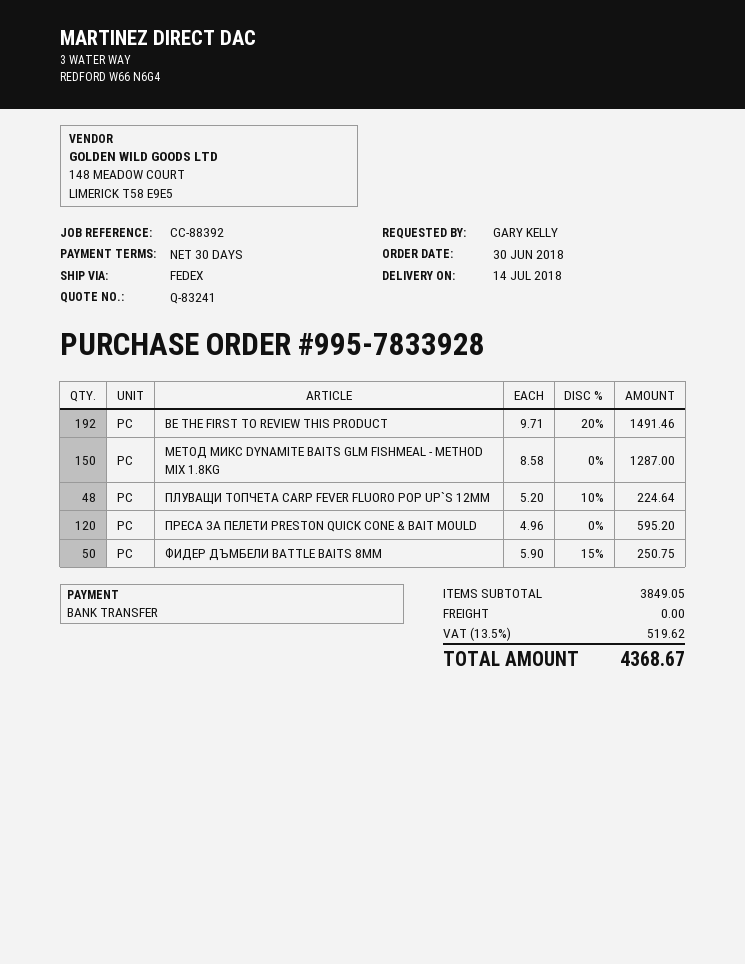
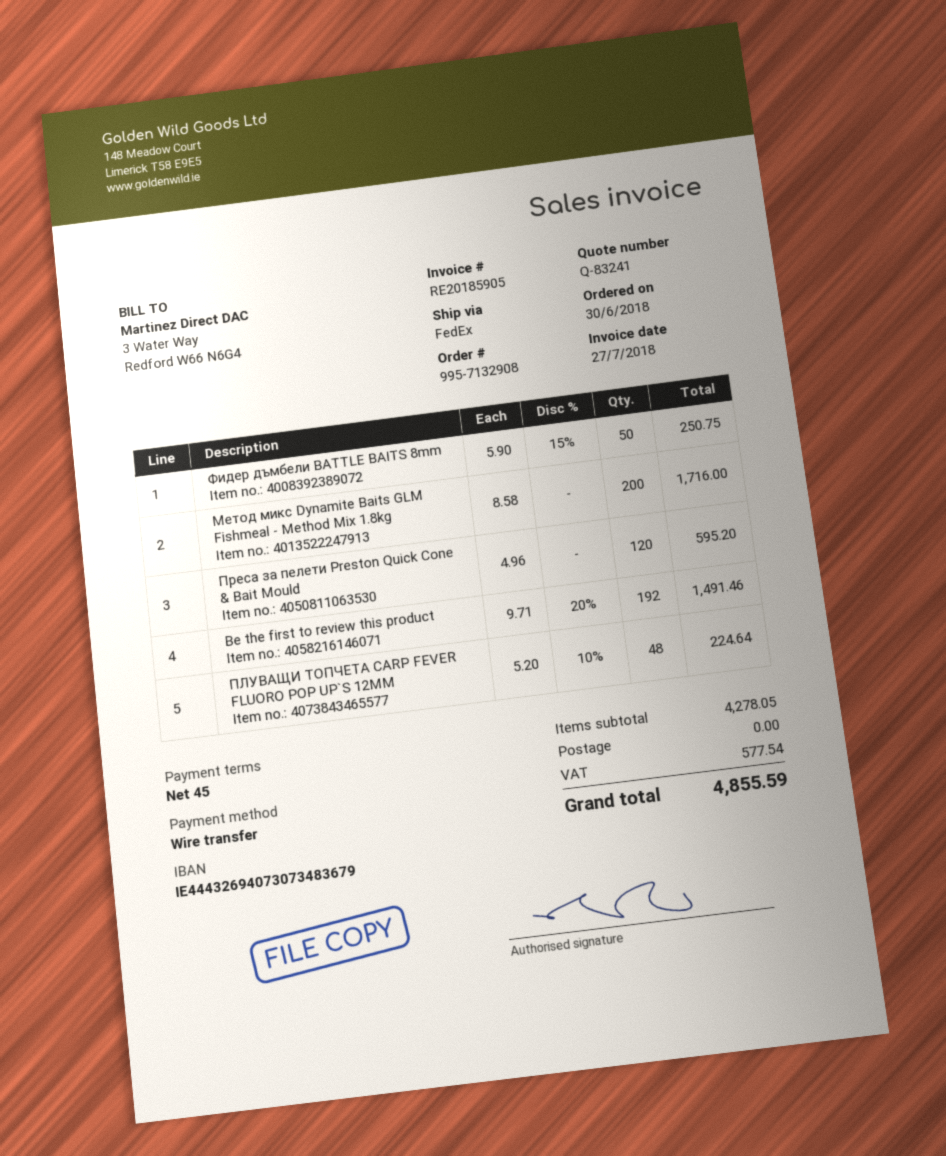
order number: 995-7833928 -> 995-7132908
payment terms: 30 days -> 45 days
МЕТОД МИКС DYNAMITE BAITS GLM FISHMEAL - METHOD MIX 1.8KG: 150 x 8.58 = 1287.00 -> 200 x 8.58 = 1716.00
subtotal: 3849.05 -> 4278.05
tax: 519.62 -> 577.54
total: 4368.67 -> 4855.59

